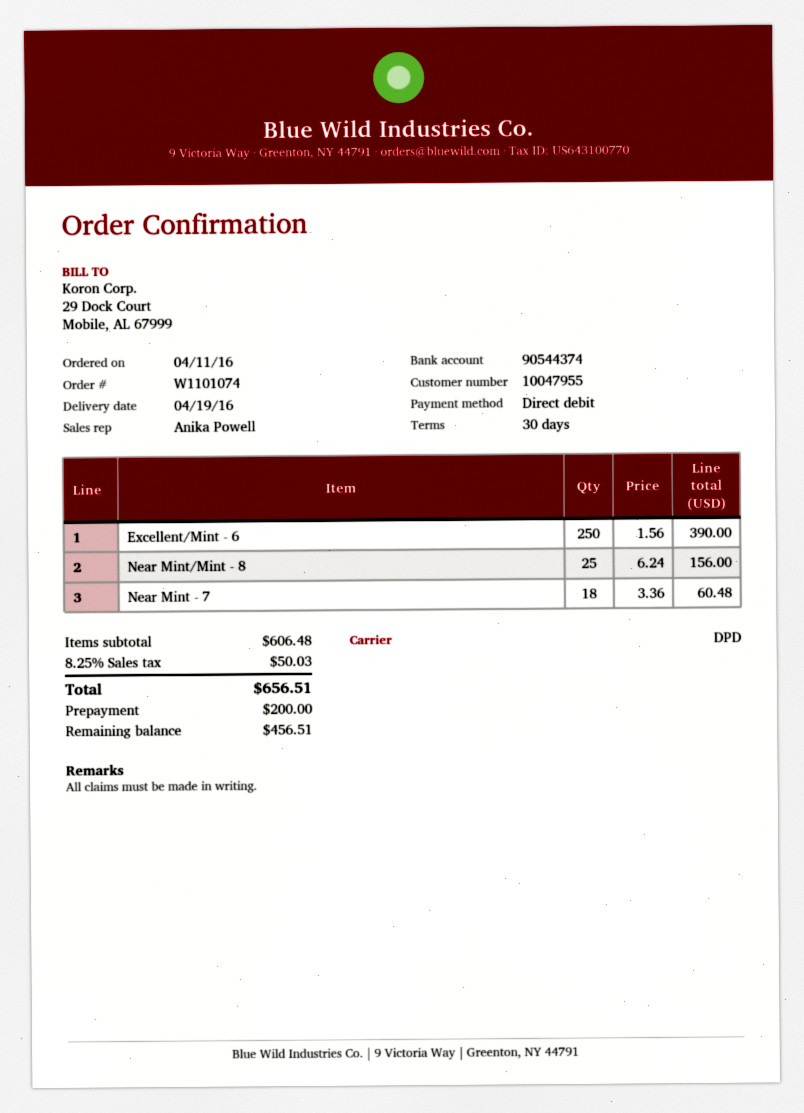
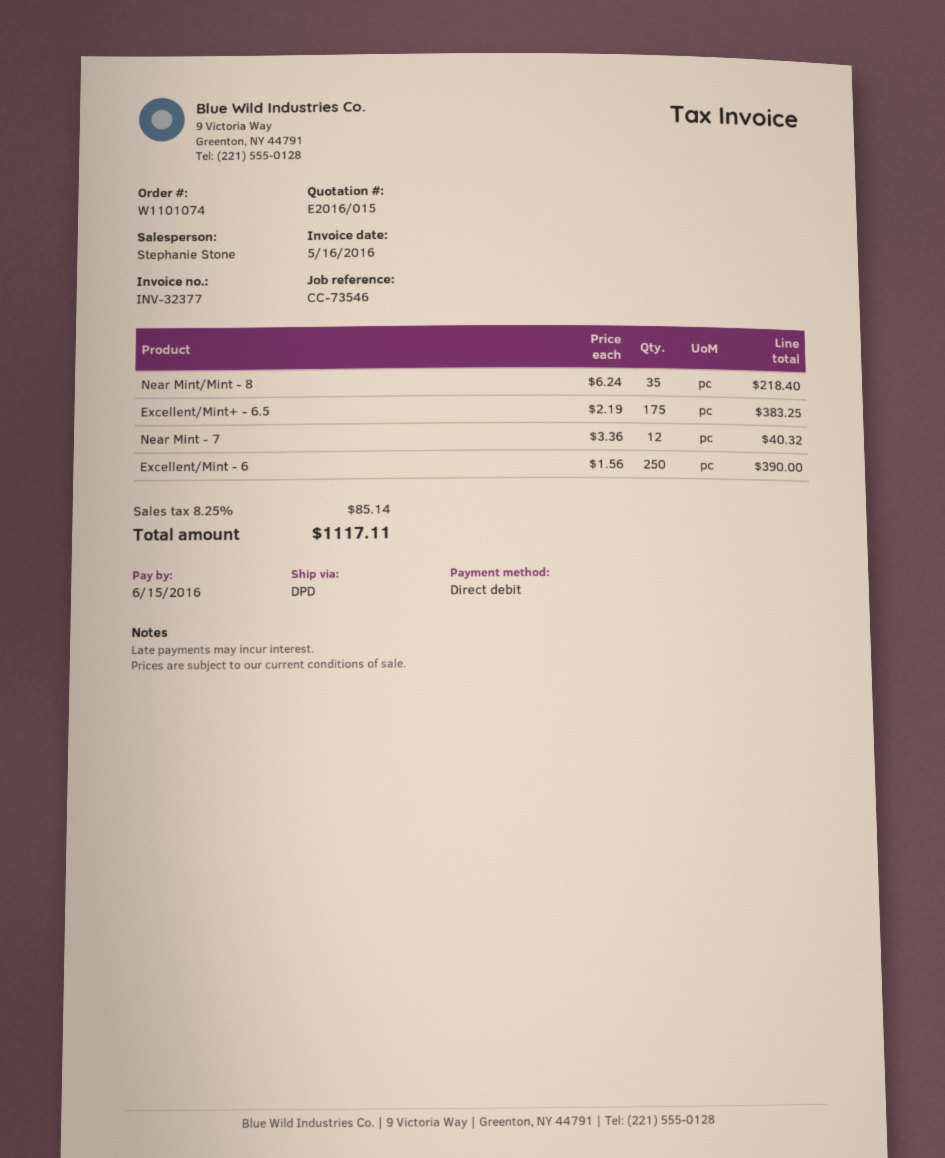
sales rep: Anika Powell -> Stephanie Stone
Near Mint/Mint - 8: 25 x 6.24 = 156.00 -> 35 x 6.24 = 218.40
Near Mint - 7: 18 x 3.36 = 60.48 -> 12 x 3.36 = 40.32
Excellent/Mint+ - 6.5: none -> 175 x 2.19 = 383.25
tax: 8.25% = 50.03 -> 8.25% = 85.14
total: 656.51 -> 1117.11

